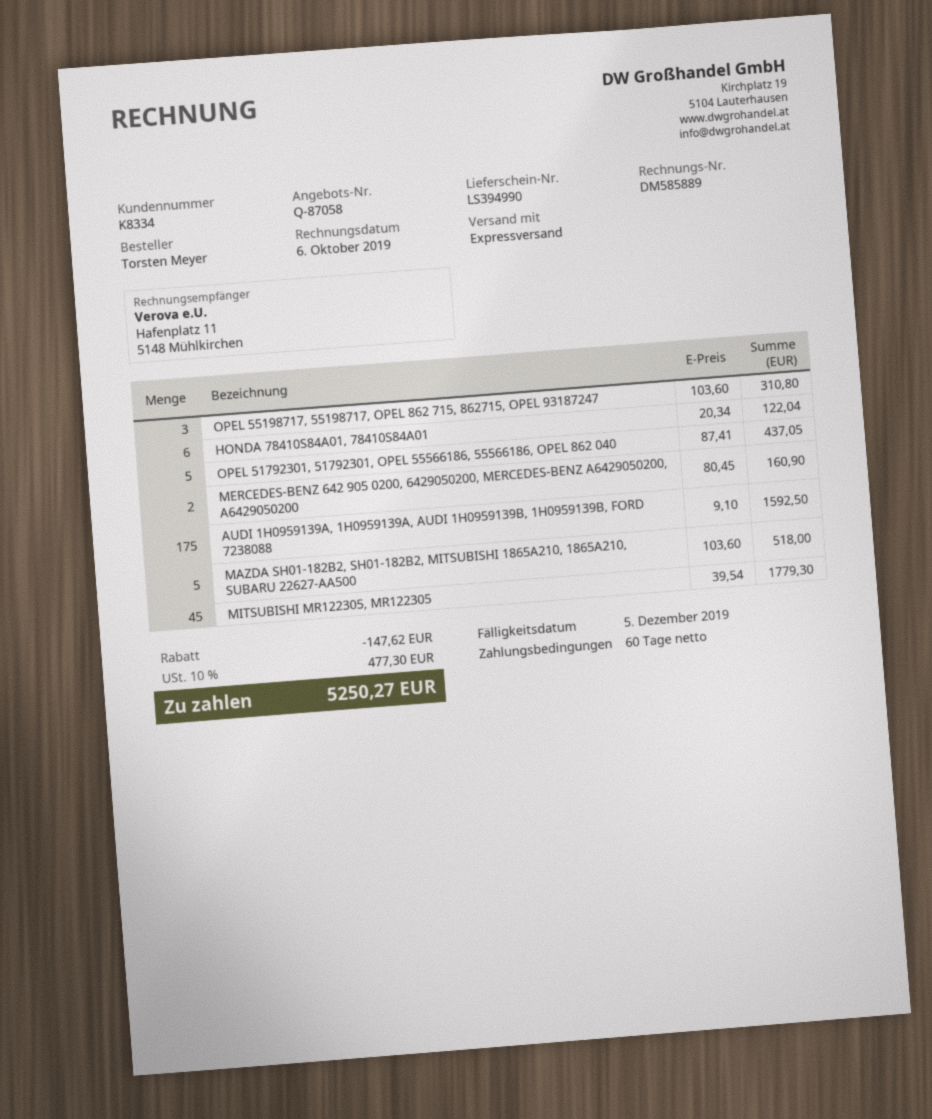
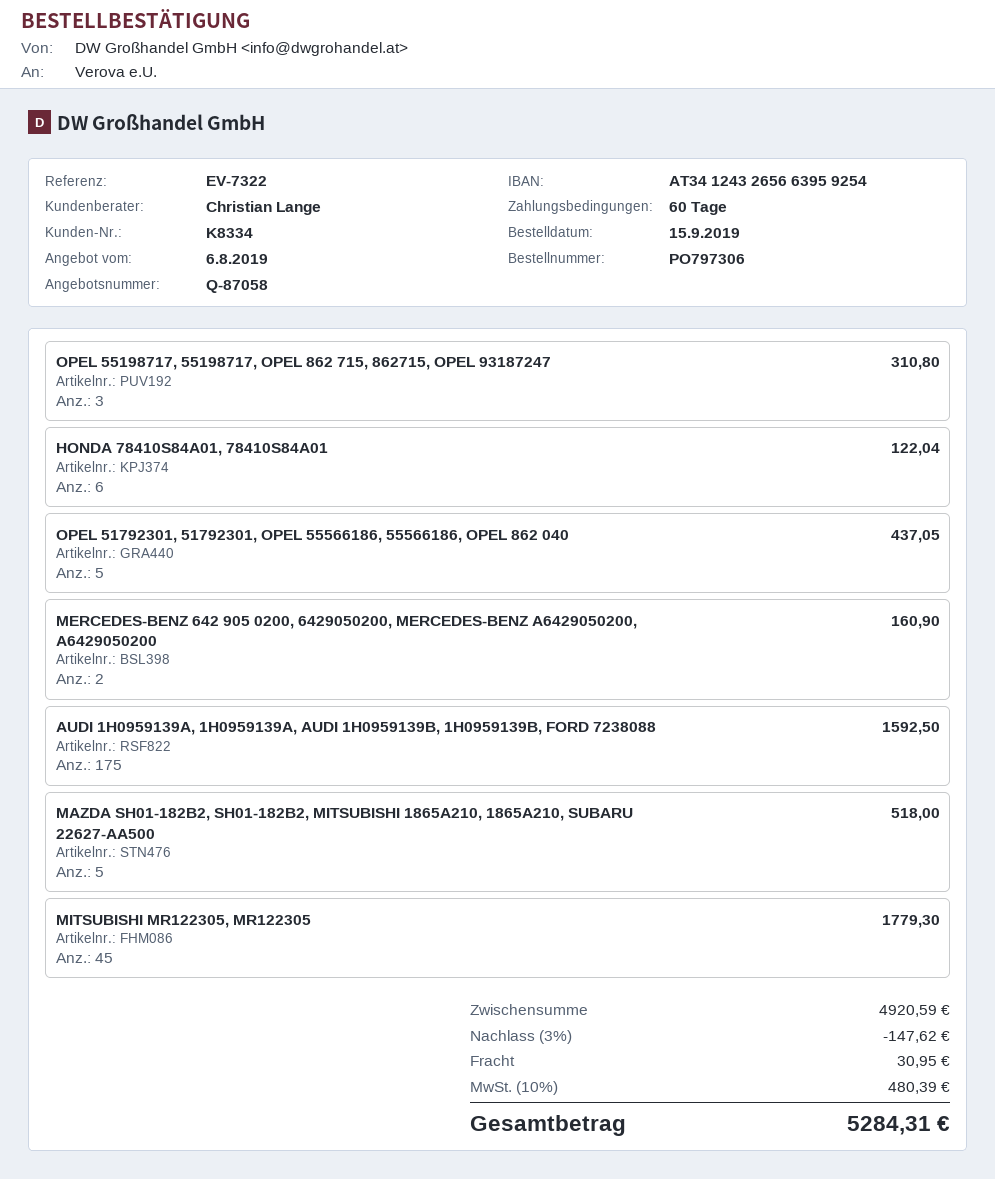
shipping: none -> 30.95
tax: 10% = 477.30 -> 10% = 480.39
total: 5250.27 -> 5284.31

